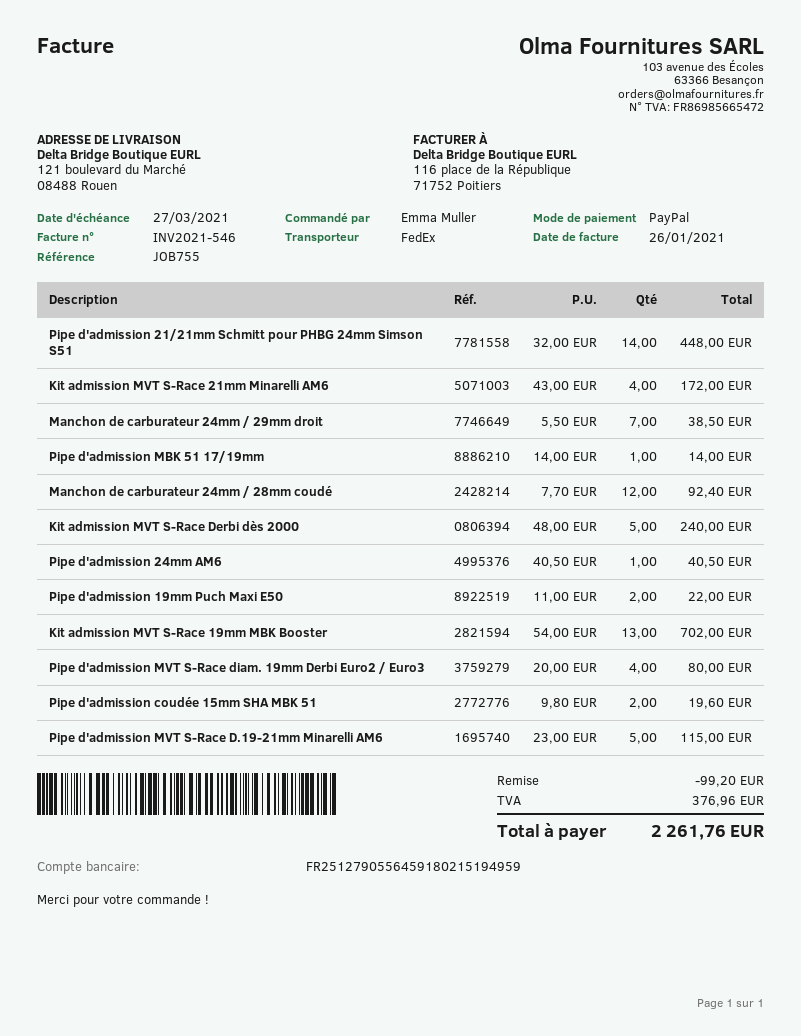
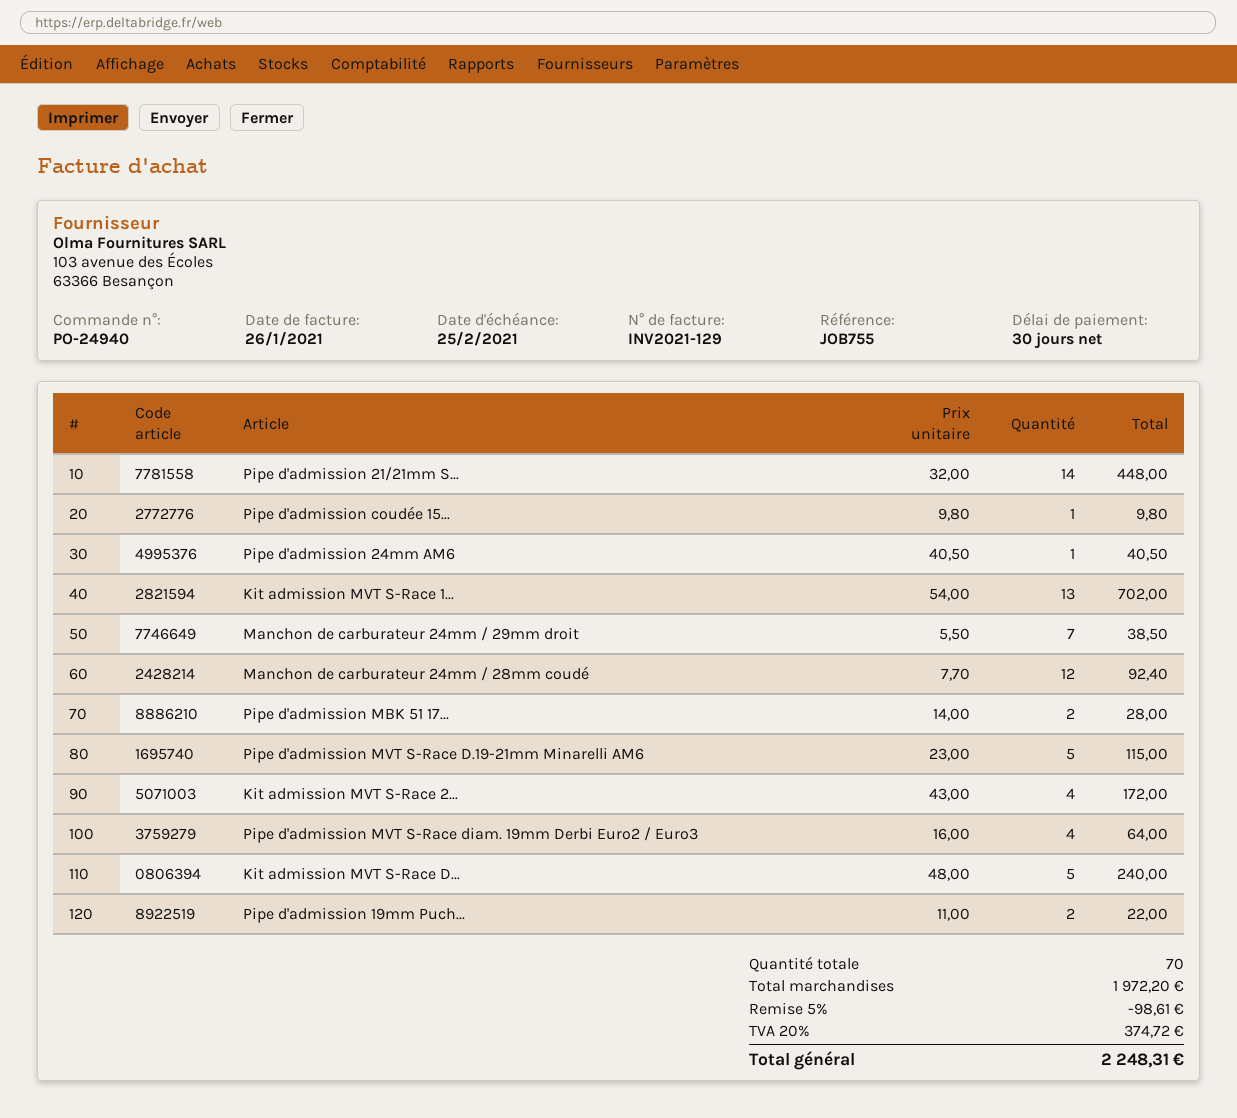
invoice number: INV2021-546 -> INV2021-129
due date: 2021-03-27 -> 2021-02-25
Pipe d'admission MBK 51 17/19mm: 1 x 14.00 = 14.00 -> 2 x 14.00 = 28.00
Pipe d'admission MVT S-Race diam. 19mm Derbi Euro2 / Euro3: 4 x 20.00 = 80.00 -> 4 x 16.00 = 64.00
Pipe d'admission coudée 15mm SHA MBK 51: 2 x 9.80 = 19.60 -> 1 x 9.80 = 9.80
discount: 99.20 -> 98.61
tax: 376.96 -> 374.72
total: 2261.76 -> 2248.31

